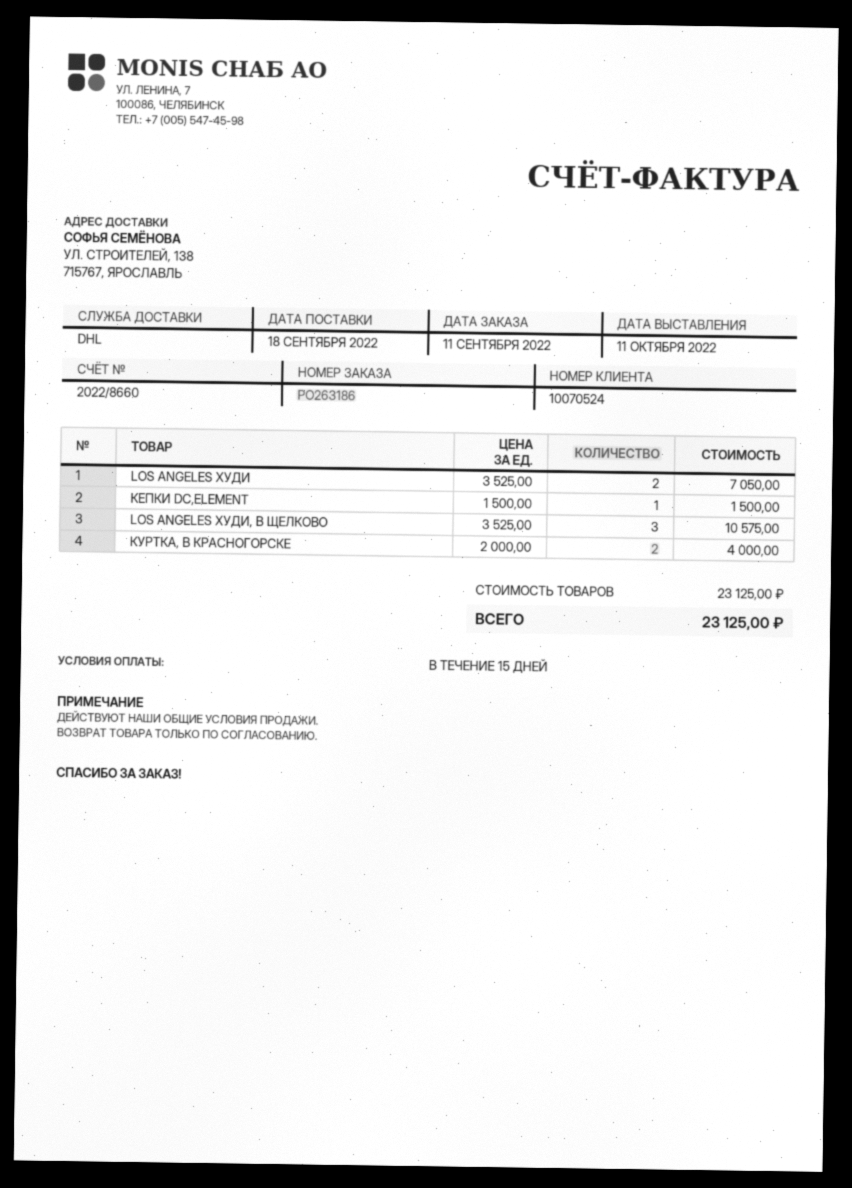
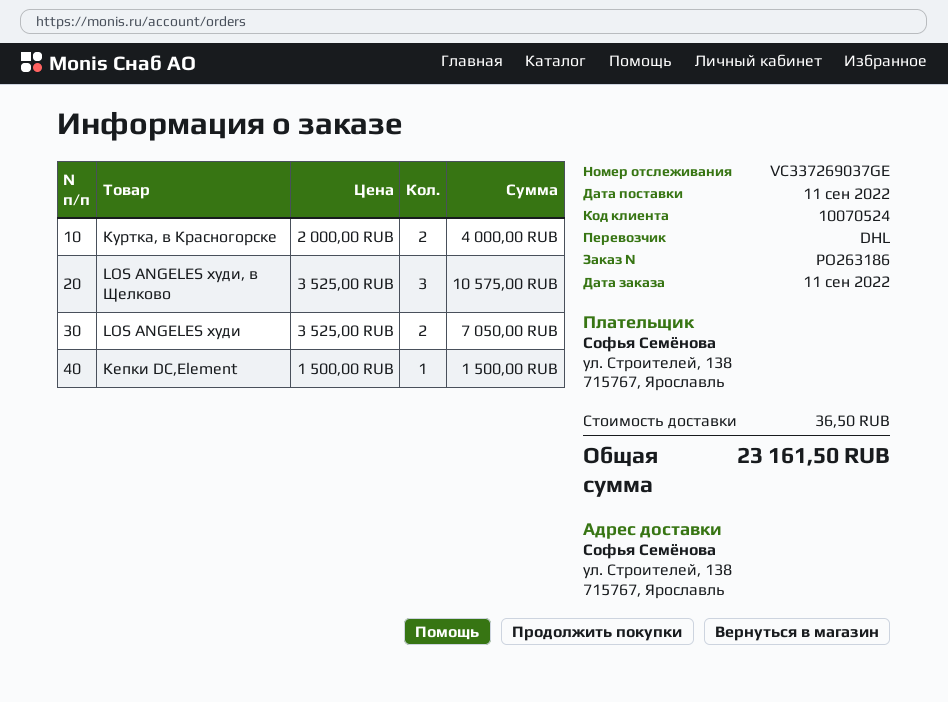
delivery date: 2022-09-18 -> 2022-09-11
shipping: none -> 36.50
total: 23125.00 -> 23161.50

